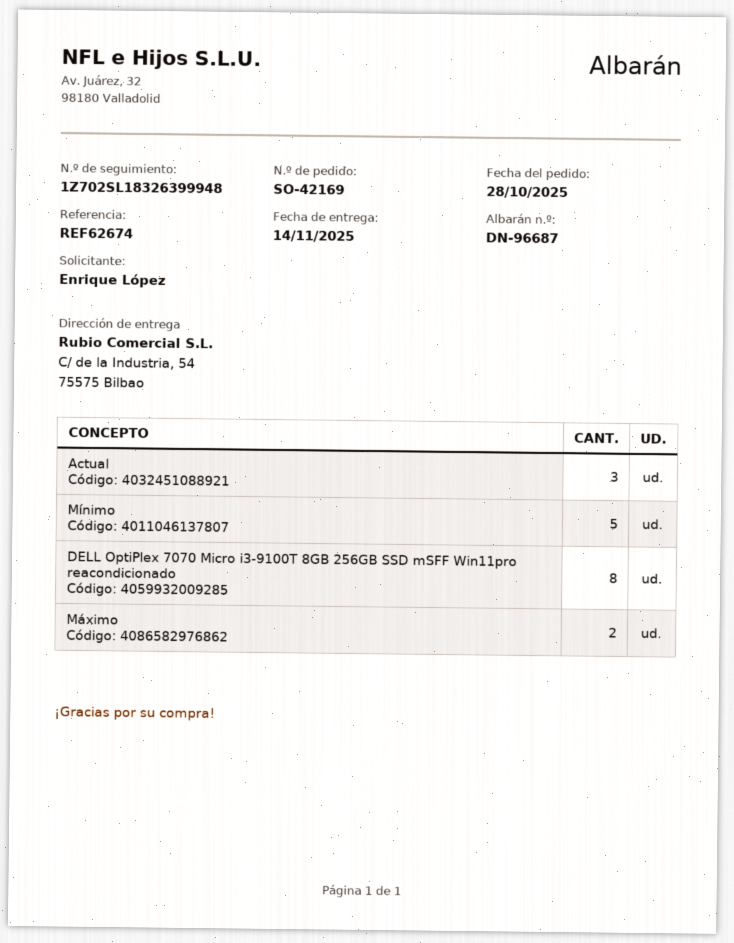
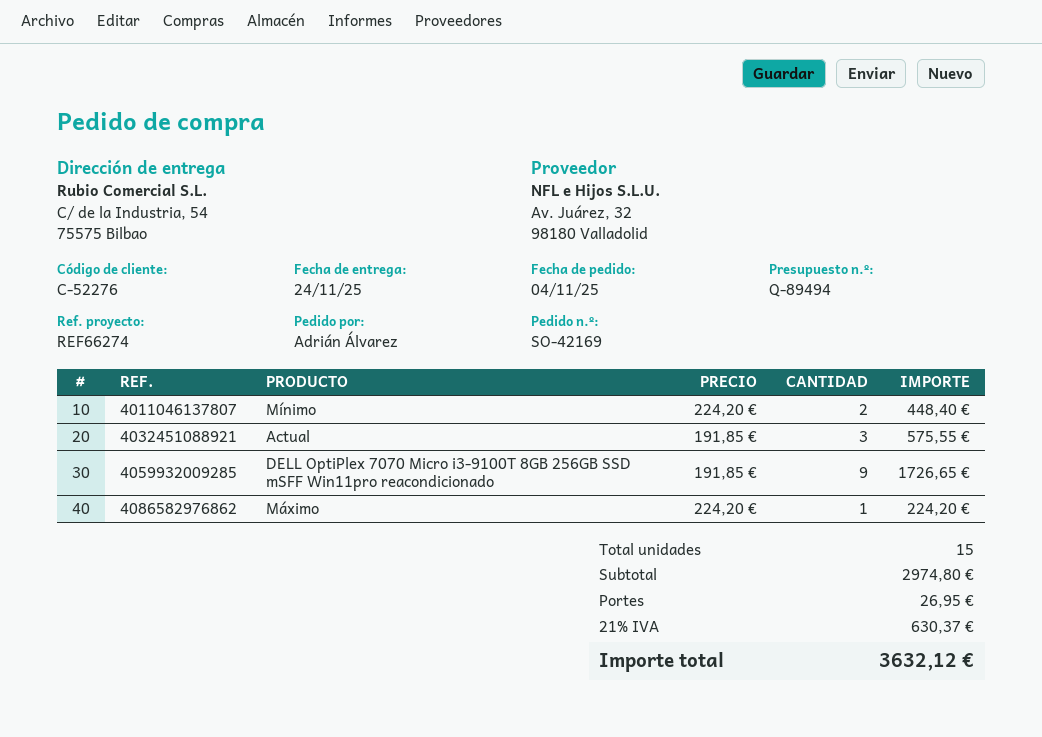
order date: 2025-10-28 -> 2025-11-04
delivery date: 2025-11-14 -> 2025-11-24
reference: REF62674 -> REF66274
ordered by: Enrique López -> Adrián Álvarez
Mínimo: 5 -> 2
DELL OptiPlex 7070 Micro i3-9100T 8GB 256GB SSD mSFF Win11pro reacondicionado: 8 -> 9
Máximo: 2 -> 1

